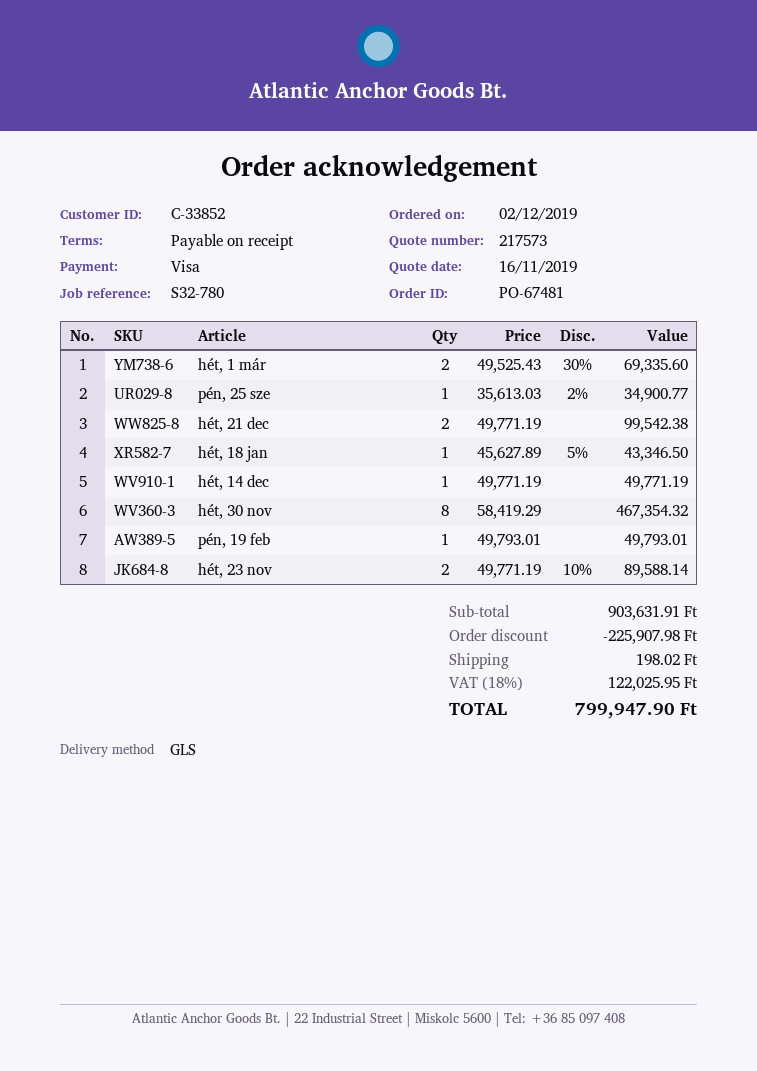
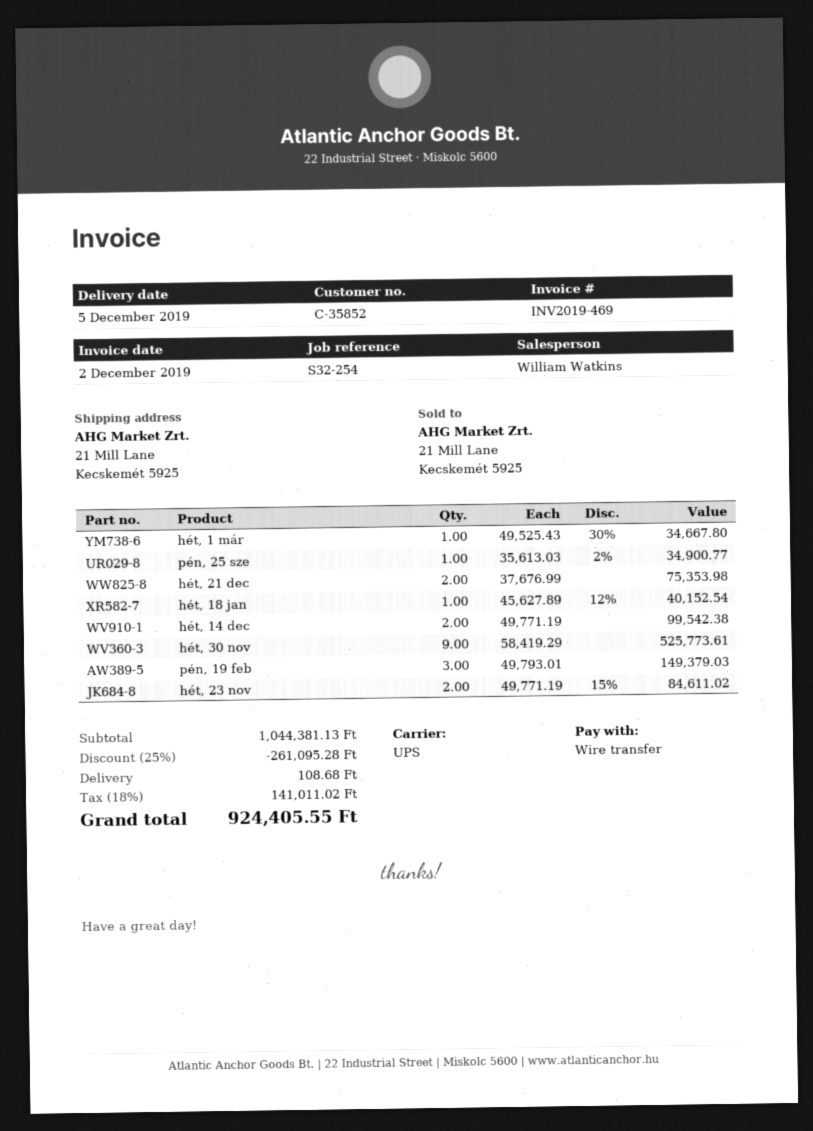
customer number: C-33852 -> C-35852
reference: S32-780 -> S32-254
payment method: Visa -> bank transfer
shipping method: GLS -> UPS
hét, 1 már: 2 x 49525.43 - 30% = 69335.60 -> 1 x 49525.43 - 30% = 34667.80
hét, 21 dec: 2 x 49771.19 = 99542.38 -> 2 x 37676.99 = 75353.98
hét, 18 jan: 1 x 45627.89 - 5% = 43346.50 -> 1 x 45627.89 - 12% = 40152.54
hét, 14 dec: 1 x 49771.19 = 49771.19 -> 2 x 49771.19 = 99542.38
hét, 30 nov: 8 x 58419.29 = 467354.32 -> 9 x 58419.29 = 525773.61
pén, 19 feb: 1 x 49793.01 = 49793.01 -> 3 x 49793.01 = 149379.03
hét, 23 nov: 2 x 49771.19 - 10% = 89588.14 -> 2 x 49771.19 - 15% = 84611.02
subtotal: 903631.91 -> 1044381.13
discount: 225907.98 -> 261095.28
shipping: 198.02 -> 108.68
tax: 18% = 122025.95 -> 18% = 141011.02
total: 799947.90 -> 924405.55

